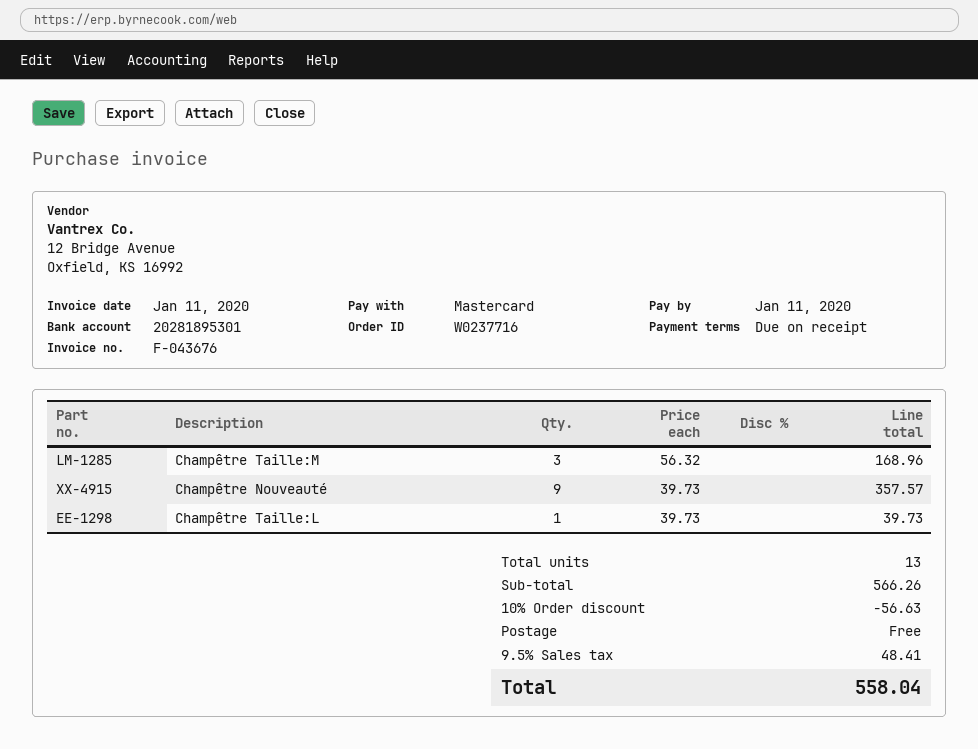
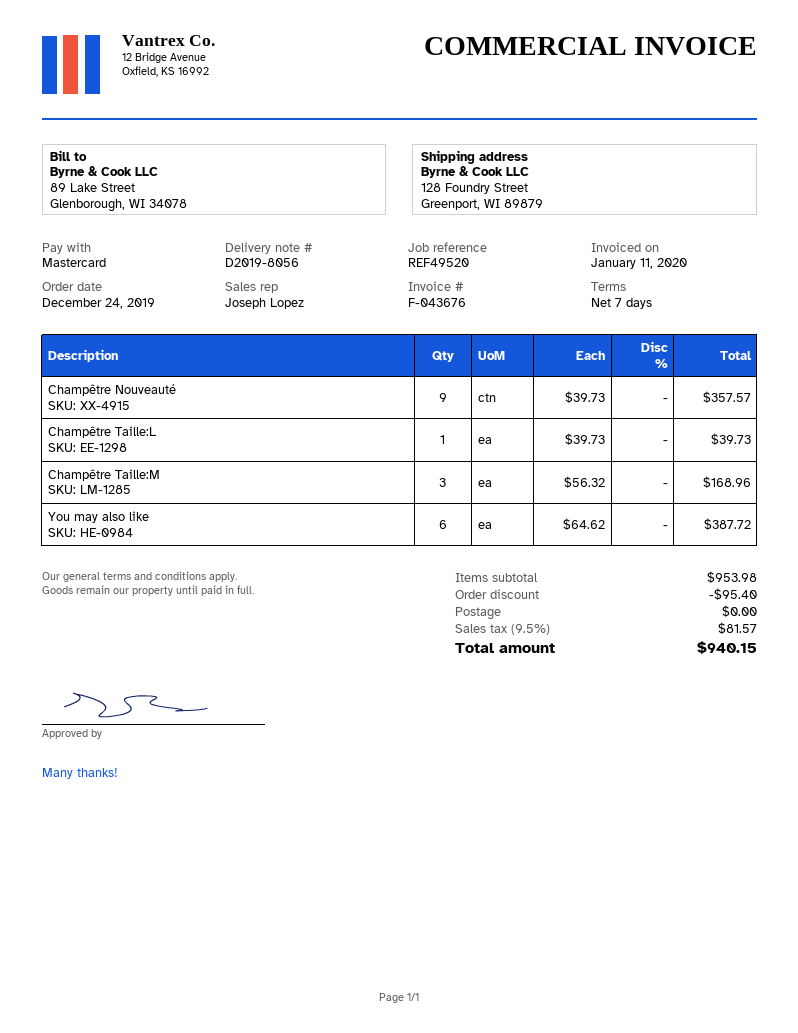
payment terms: on receipt -> 7 days
You may also like: none -> 6 x 64.62 = 387.72
subtotal: 566.26 -> 953.98
discount: 56.63 -> 95.40
tax: 9.5% = 48.41 -> 9.5% = 81.57
total: 558.04 -> 940.15

